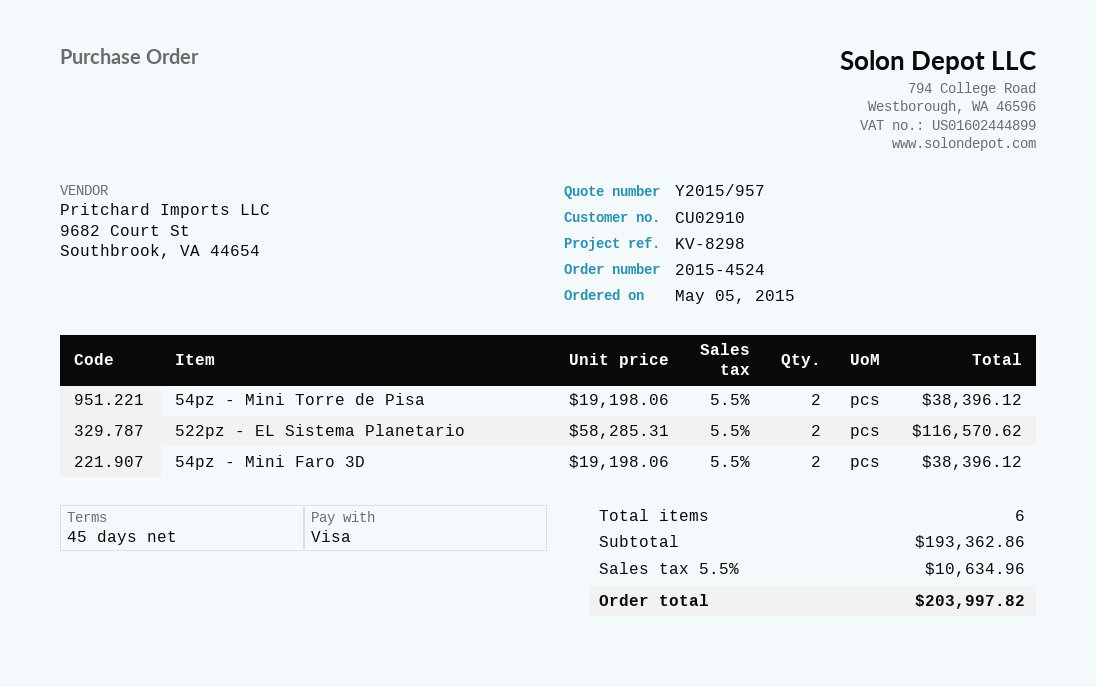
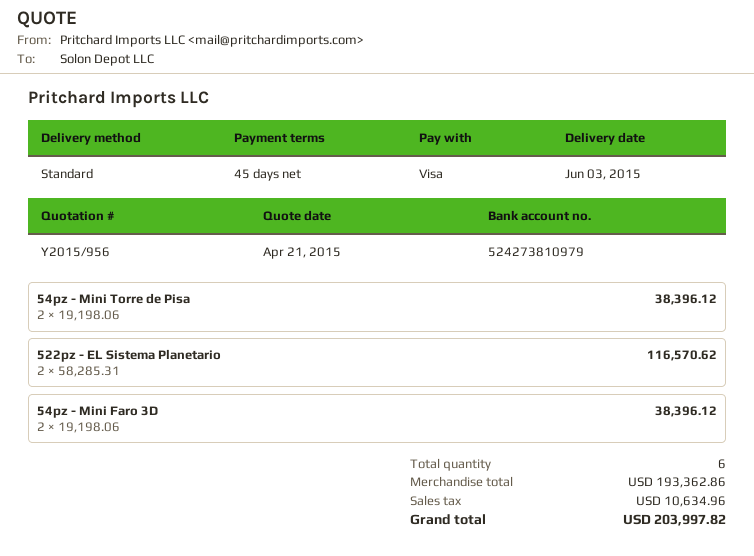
quote number: Y2015/957 -> Y2015/956

